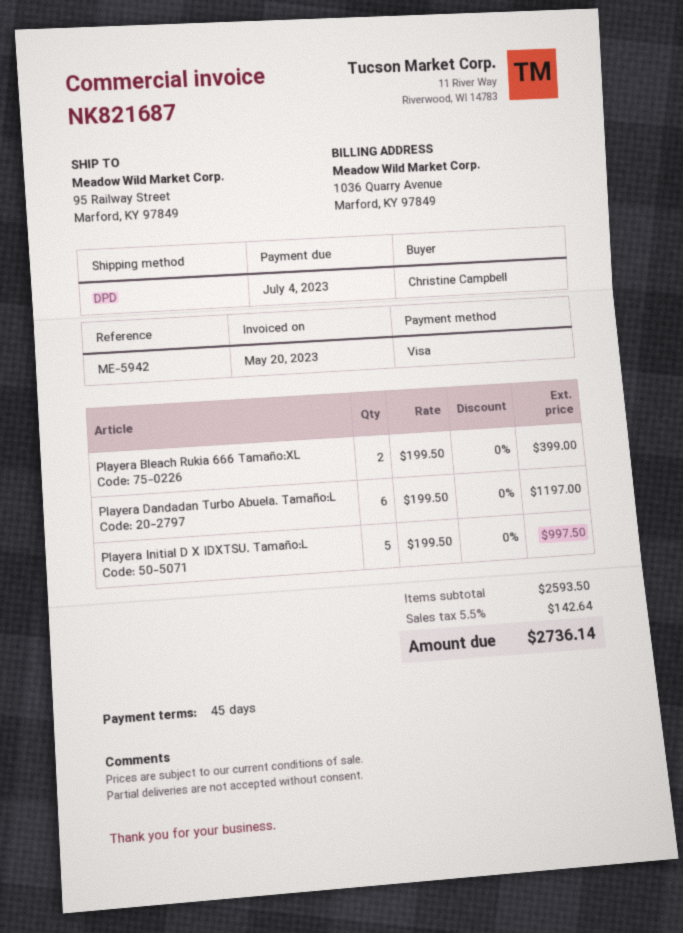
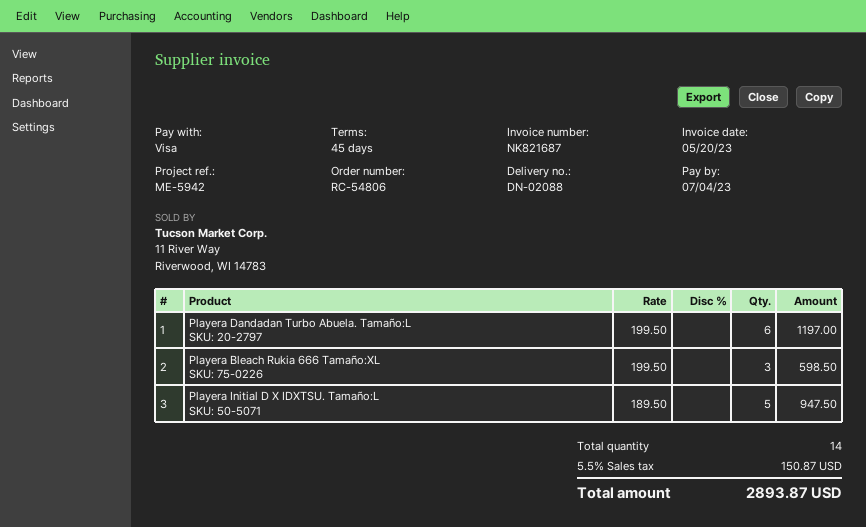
Playera Bleach Rukia 666 Tamaño:XL: 2 x 199.50 = 399.00 -> 3 x 199.50 = 598.50
Playera Initial D X IDXTSU. Tamaño:L: 5 x 199.50 = 997.50 -> 5 x 189.50 = 947.50
tax: 5.5% = 142.64 -> 5.5% = 150.87
total: 2736.14 -> 2893.87

